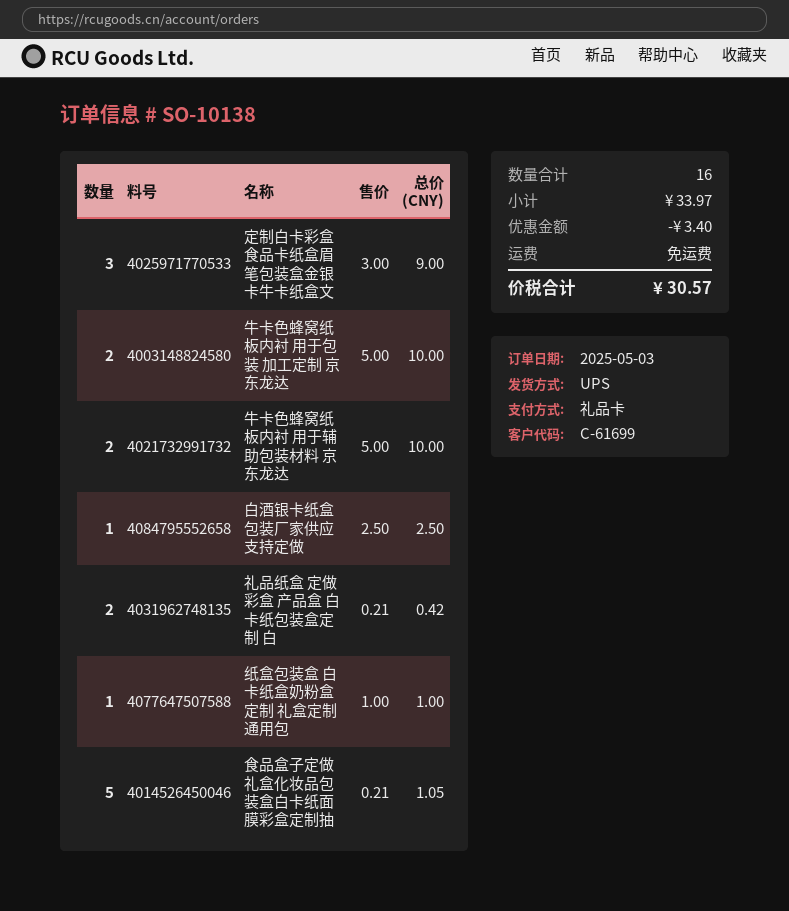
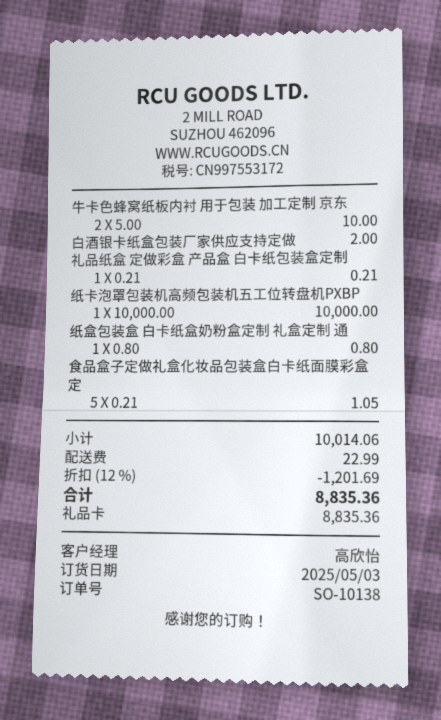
定制白卡彩盒食品卡纸盒眉笔包装盒金银卡牛卡纸盒文: 3 x 3.00 = 9.00 -> none
牛卡色蜂窝纸板内衬 用于辅助包装材料 京东龙达: 2 x 5.00 = 10.00 -> none
白酒银卡纸盒包装厂家供应支持定做: 1 x 2.50 = 2.50 -> 1 x 2.00 = 2.00
礼品纸盒 定做彩盒 产品盒 白卡纸包装盒定制 白: 2 x 0.21 = 0.42 -> 1 x 0.21 = 0.21
纸盒包装盒 白卡纸盒奶粉盒定制 礼盒定制 通用包: 1 x 1.00 = 1.00 -> 1 x 0.80 = 0.80
纸卡泡罩包装机高频包装机五工位转盘机PXBP: none -> 1 x 10000.00 = 10000.00
subtotal: 33.97 -> 10014.06
discount: 3.40 -> 1201.69
shipping: 0.00 -> 22.99
total: 30.57 -> 8835.36

